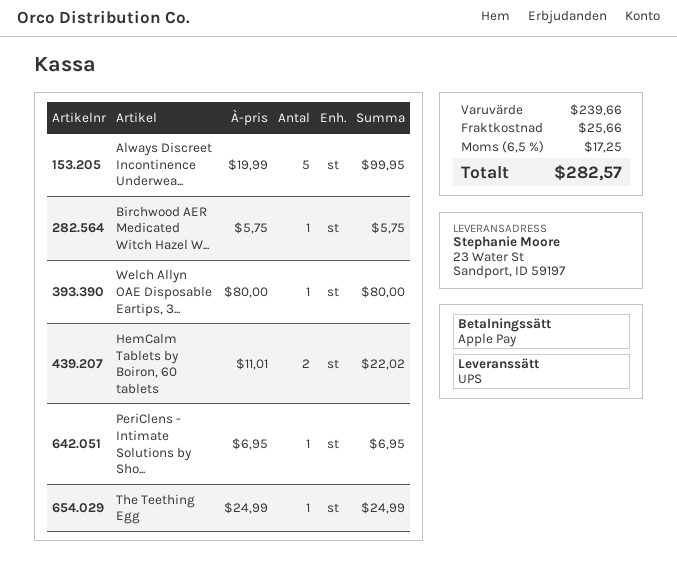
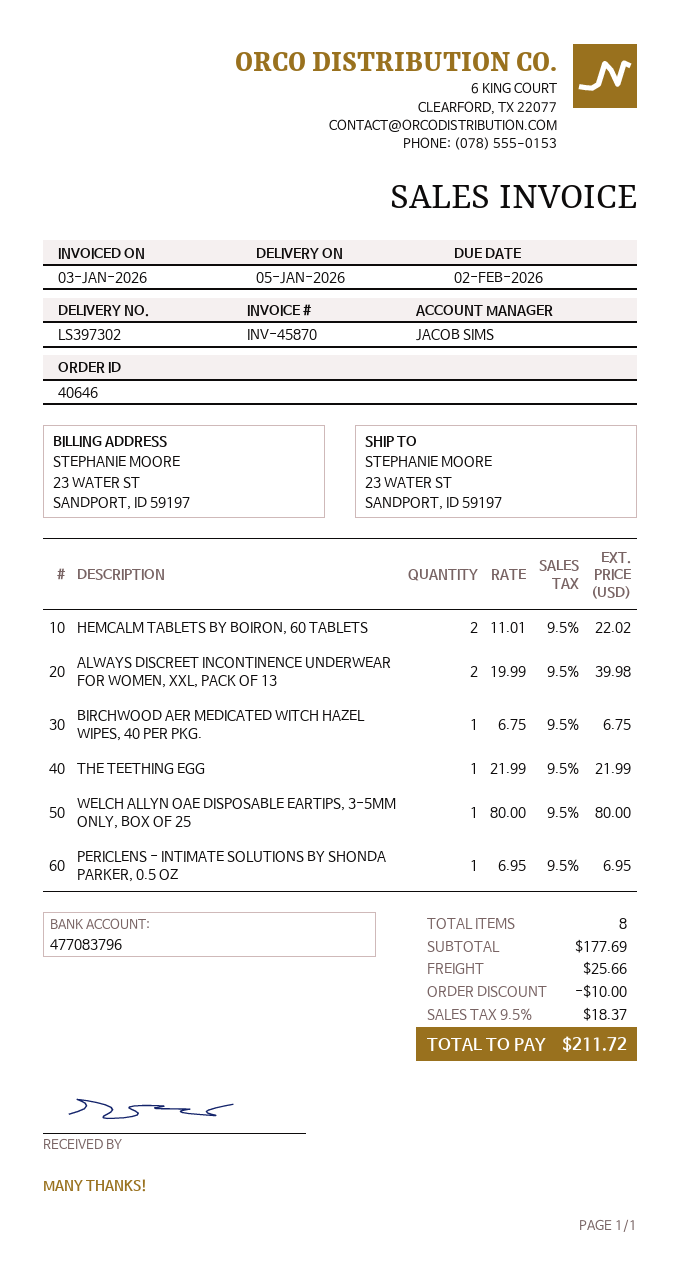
Always Discreet Incontinence Underwea...: 5 x 19.99 = 99.95 -> 2 x 19.99 = 39.98
Birchwood AER Medicated Witch Hazel W...: 1 x 5.75 = 5.75 -> 1 x 6.75 = 6.75
The Teething Egg: 1 x 24.99 = 24.99 -> 1 x 21.99 = 21.99
subtotal: 239.66 -> 177.69
discount: none -> 10.00
tax: 6.5% = 17.25 -> 9.5% = 18.37
total: 282.57 -> 211.72

